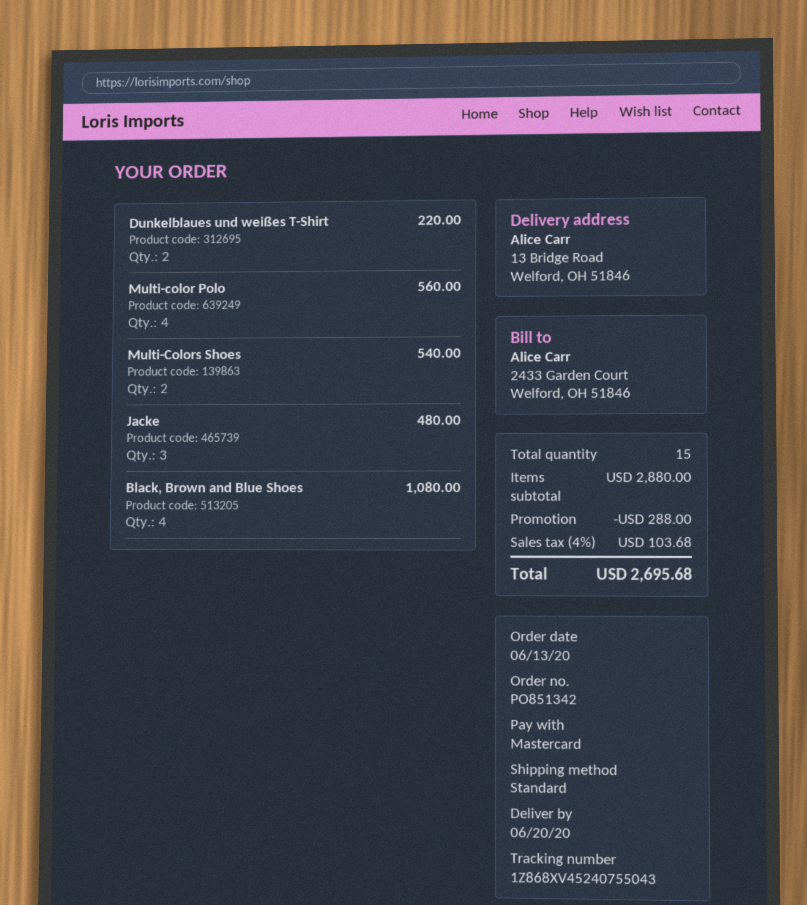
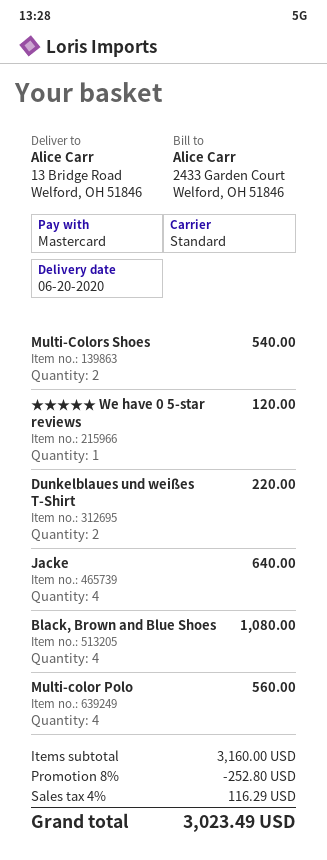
Jacke: 3 for 480.00 -> 4 for 640.00
★★★★★ We have 0 5-star reviews: none -> 1 for 120.00
subtotal: 2880.00 -> 3160.00
discount: 288.00 -> 252.80
tax: 4% = 103.68 -> 4% = 116.29
total: 2695.68 -> 3023.49

